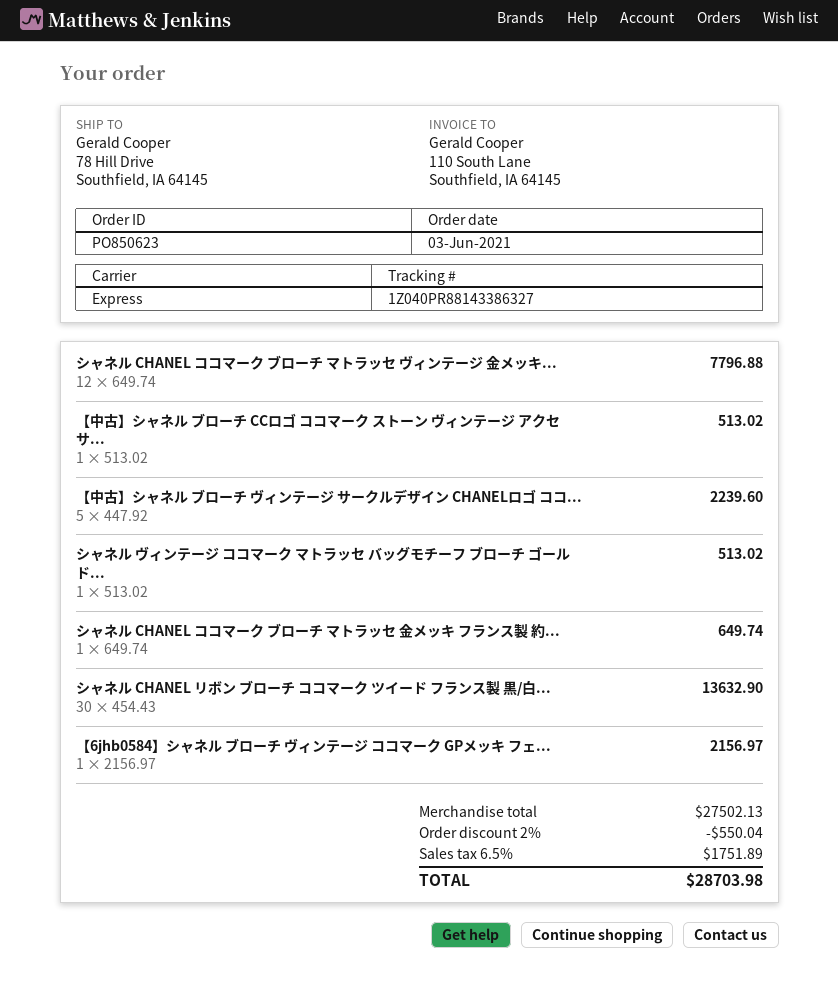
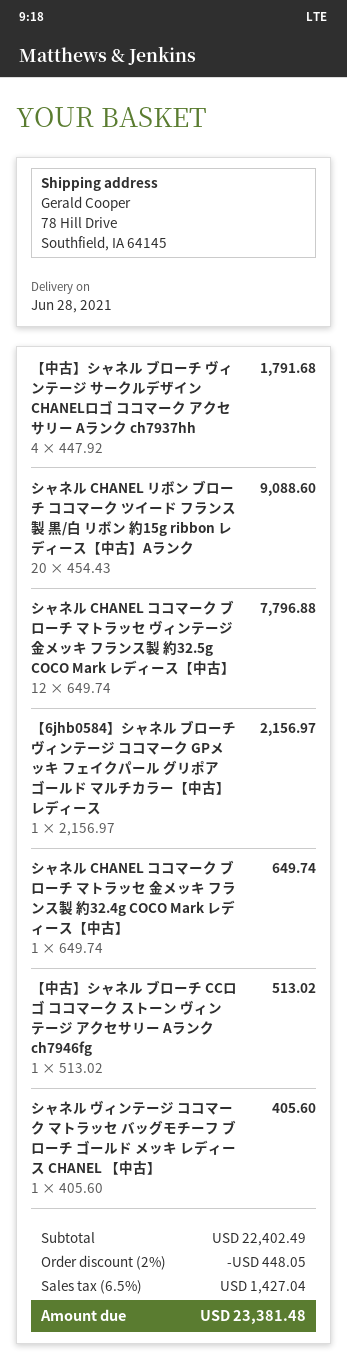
【中古】シャネル ブローチ ヴィンテージ サークルデザイン CHANELロゴ ココ...: 5 x 447.92 = 2239.60 -> 4 x 447.92 = 1791.68
シャネル ヴィンテージ ココマーク マトラッセ バッグモチーフ ブローチ ゴールド...: 1 x 513.02 = 513.02 -> 1 x 405.60 = 405.60
シャネル CHANEL リボン ブローチ ココマーク ツイード フランス製 黒/白...: 30 x 454.43 = 13632.90 -> 20 x 454.43 = 9088.60
subtotal: 27502.13 -> 22402.49
discount: 2% = 550.04 -> 2% = 448.05
tax: 6.5% = 1751.89 -> 6.5% = 1427.04
total: 28703.98 -> 23381.48

